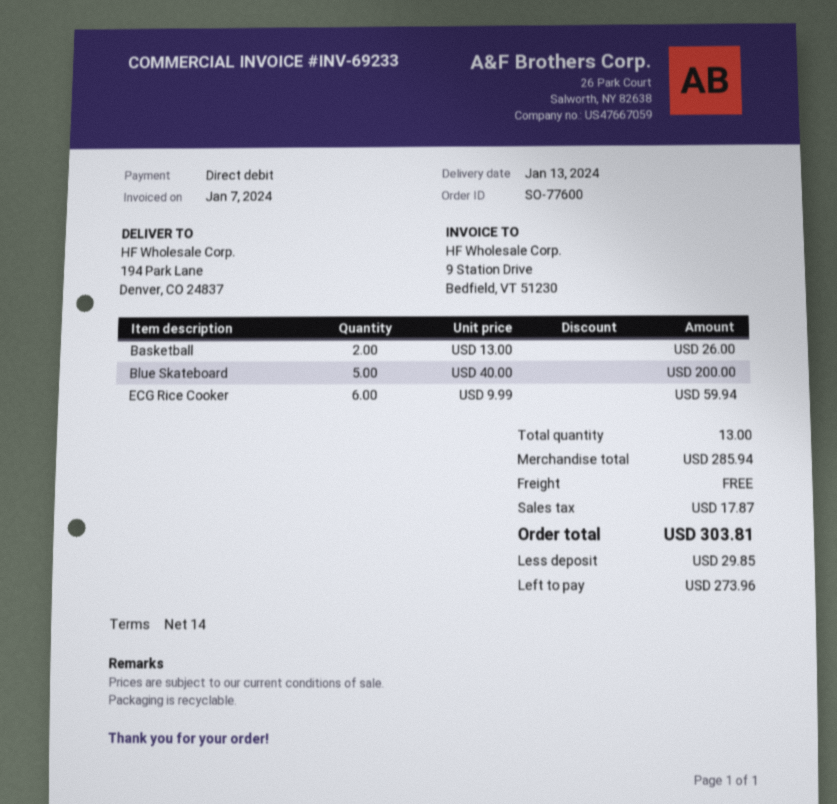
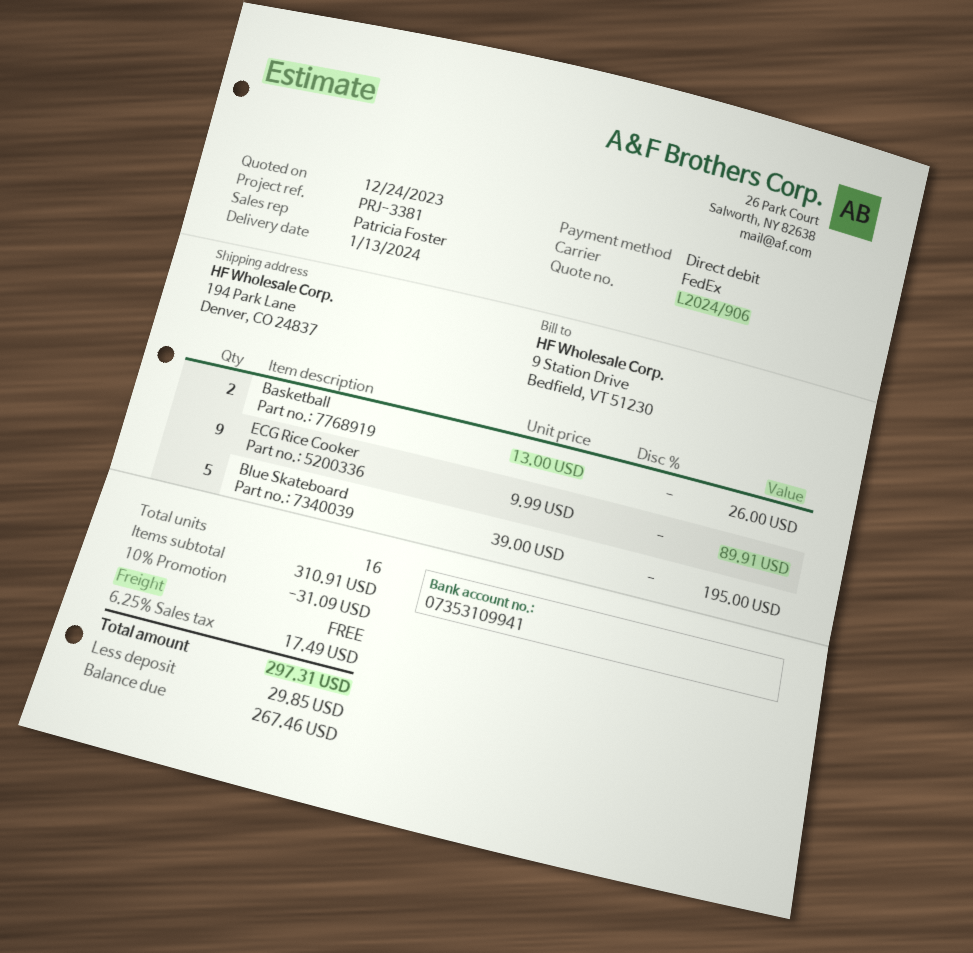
Blue Skateboard: 5 x 40.00 = 200.00 -> 5 x 39.00 = 195.00
ECG Rice Cooker: 6 x 9.99 = 59.94 -> 9 x 9.99 = 89.91
total quantity: 13 -> 16
subtotal: 285.94 -> 310.91
discount: none -> 10% = 31.09
tax: 17.87 -> 17.49
total: 303.81 -> 297.31
balance: 273.96 -> 267.46

